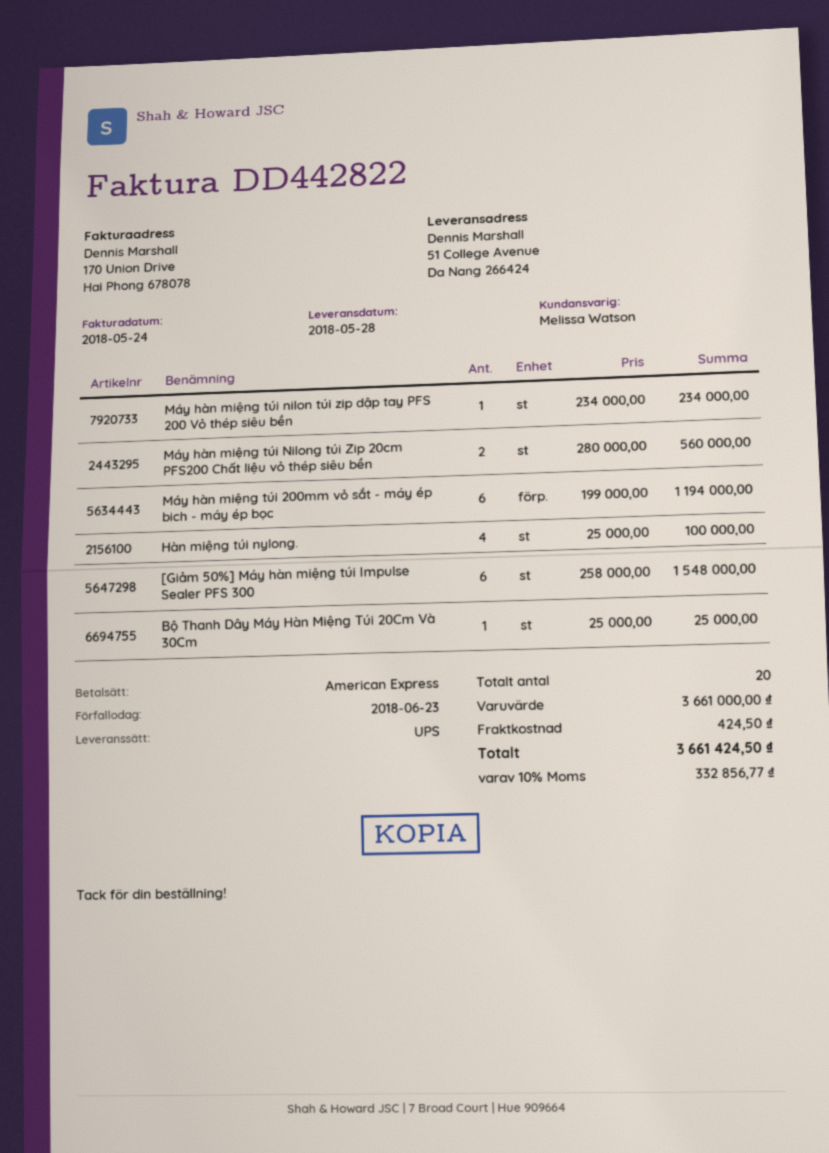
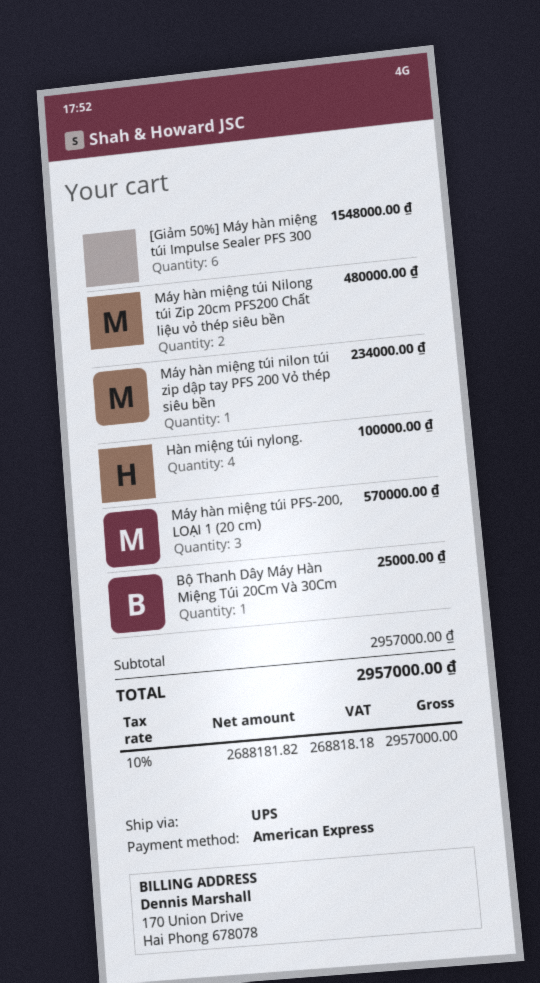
Máy hàn miệng túi Nilong túi Zip 20cm PFS200 Chất liệu vỏ thép siêu bền: 2 for 560000.00 -> 2 for 480000.00
Máy hàn miệng túi 200mm vỏ sắt - máy ép bich - máy ép bọc: 6 for 1194000.00 -> none
Máy hàn miệng túi PFS-200, LOẠI 1 (20 cm): none -> 3 for 570000.00
subtotal: 3661000.00 -> 2957000.00
shipping: 424.50 -> none
tax: 10% = 332856.77 -> 10% = 268818.18
total: 3661424.50 -> 2957000.00

